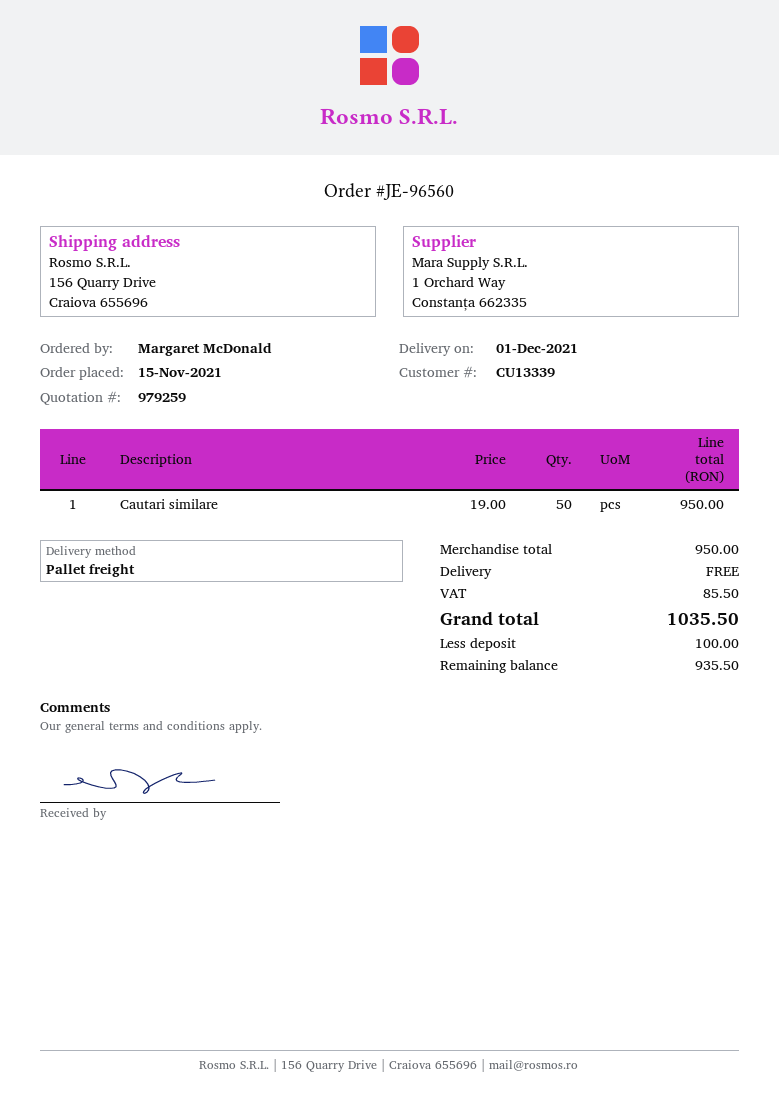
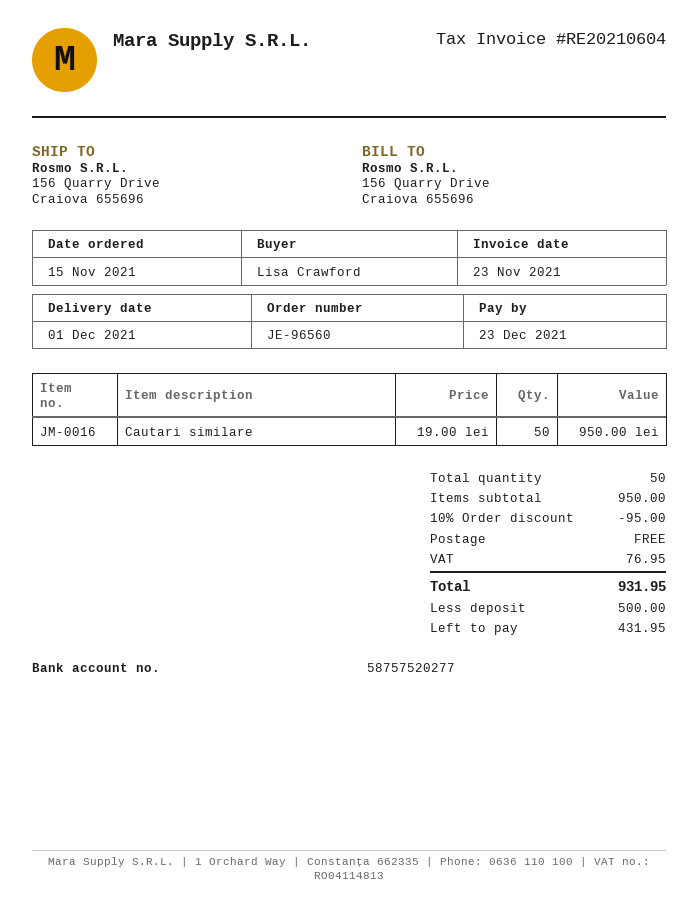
ordered by: Margaret McDonald -> Lisa Crawford
discount: none -> 10% = 95.00
tax: 85.50 -> 76.95
total: 1035.50 -> 931.95
deposit: 100.00 -> 500.00
balance: 935.50 -> 431.95

